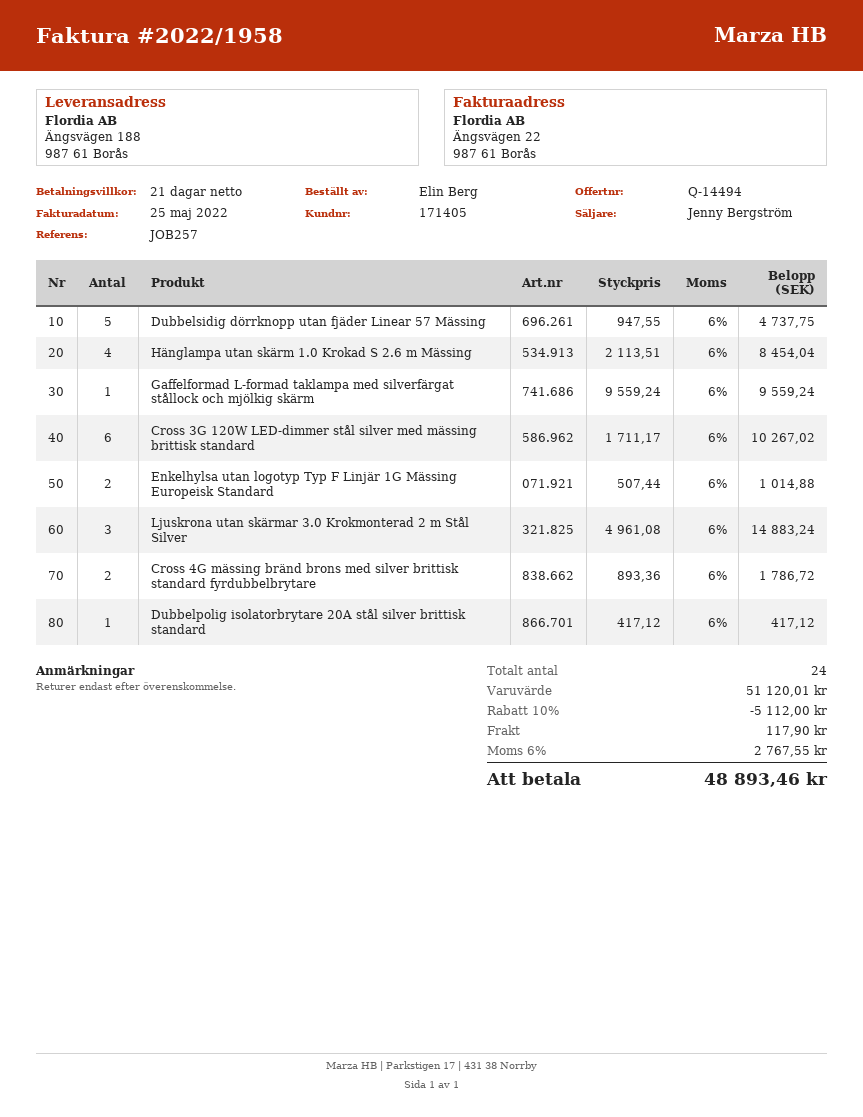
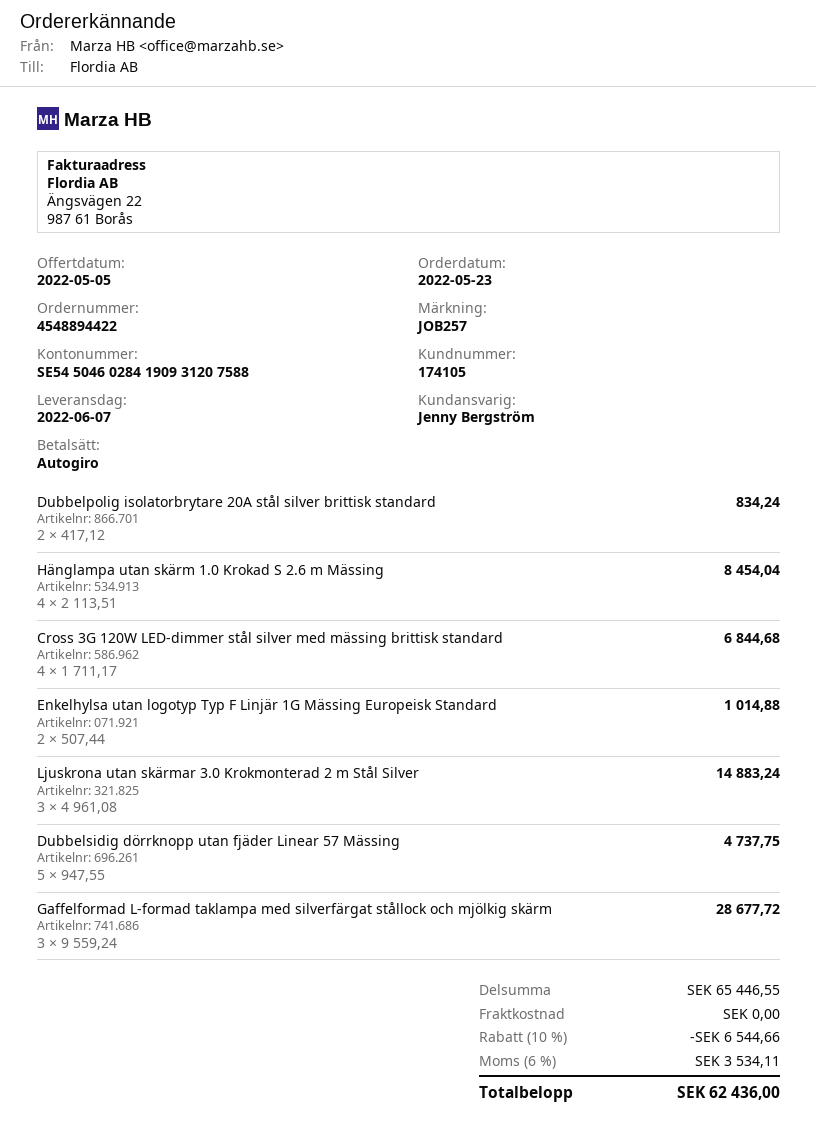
customer number: 171405 -> 174105
Gaffelformad L-formad taklampa med silverfärgat stållock och mjölkig skärm: 1 x 9559.24 = 9559.24 -> 3 x 9559.24 = 28677.72
Cross 3G 120W LED-dimmer stål silver med mässing brittisk standard: 6 x 1711.17 = 10267.02 -> 4 x 1711.17 = 6844.68
Cross 4G mässing bränd brons med silver brittisk standard fyrdubbelbrytare: 2 x 893.36 = 1786.72 -> none
Dubbelpolig isolatorbrytare 20A stål silver brittisk standard: 1 x 417.12 = 417.12 -> 2 x 417.12 = 834.24
subtotal: 51120.01 -> 65446.55
discount: 10% = 5112.00 -> 10% = 6544.66
shipping: 117.90 -> 0.00
tax: 6% = 2767.55 -> 6% = 3534.11
total: 48893.46 -> 62436.00

